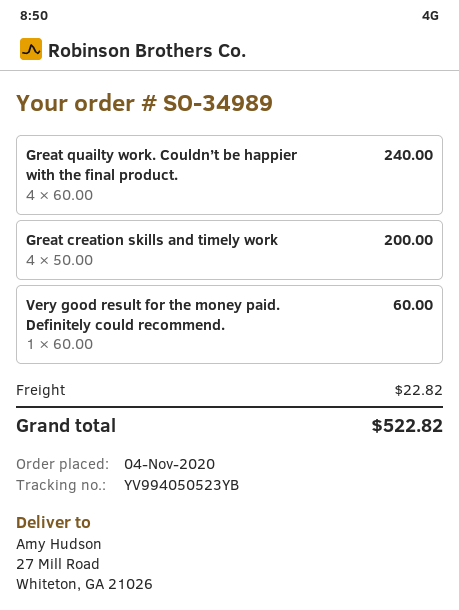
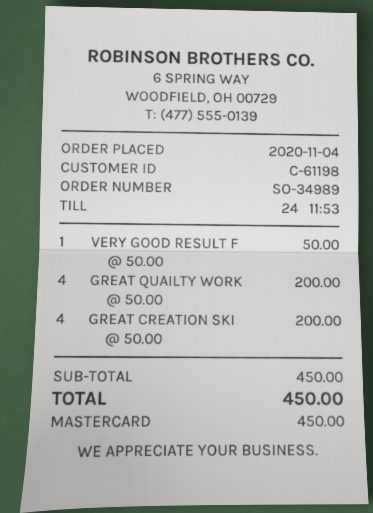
Great quailty work. Couldn’t be happier with the final product.: 4 x 60.00 = 240.00 -> 4 x 50.00 = 200.00
Very good result for the money paid. Definitely could recommend.: 1 x 60.00 = 60.00 -> 1 x 50.00 = 50.00
shipping: 22.82 -> none
total: 522.82 -> 450.00

